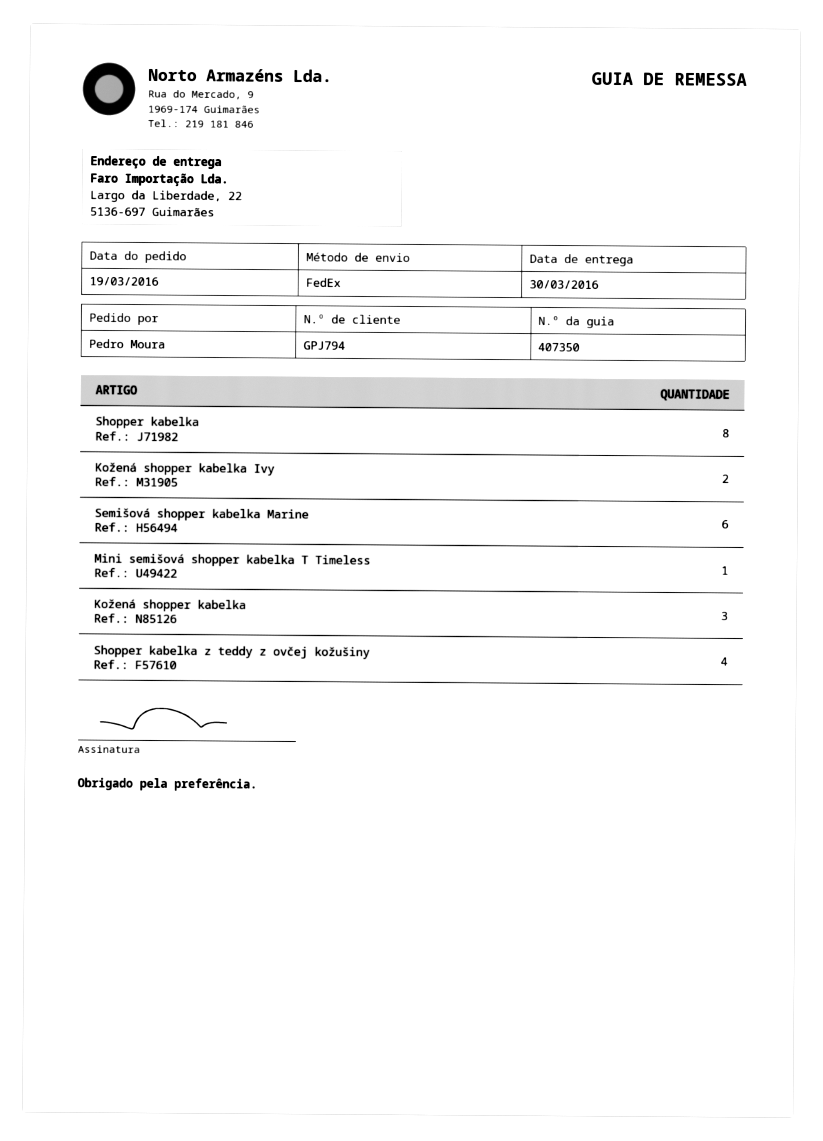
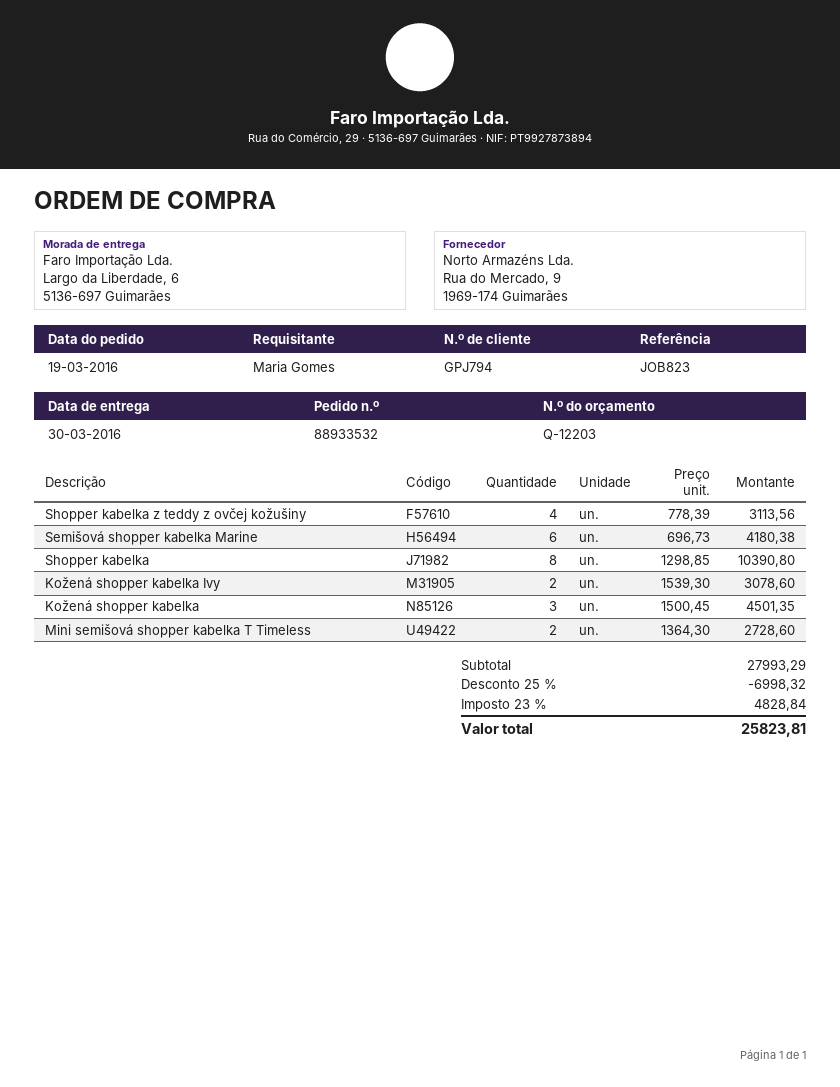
ordered by: Pedro Moura -> Maria Gomes
ship to: Largo da Liberdade, 22, 5136-697 Guimarães -> Largo da Liberdade, 6, 5136-697 Guimarães
Mini semišová shopper kabelka T Timeless: 1 -> 2

